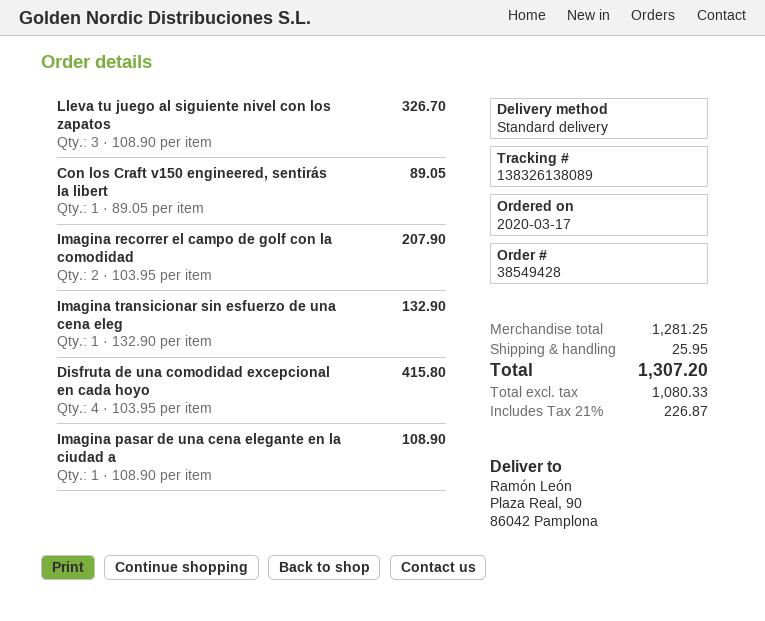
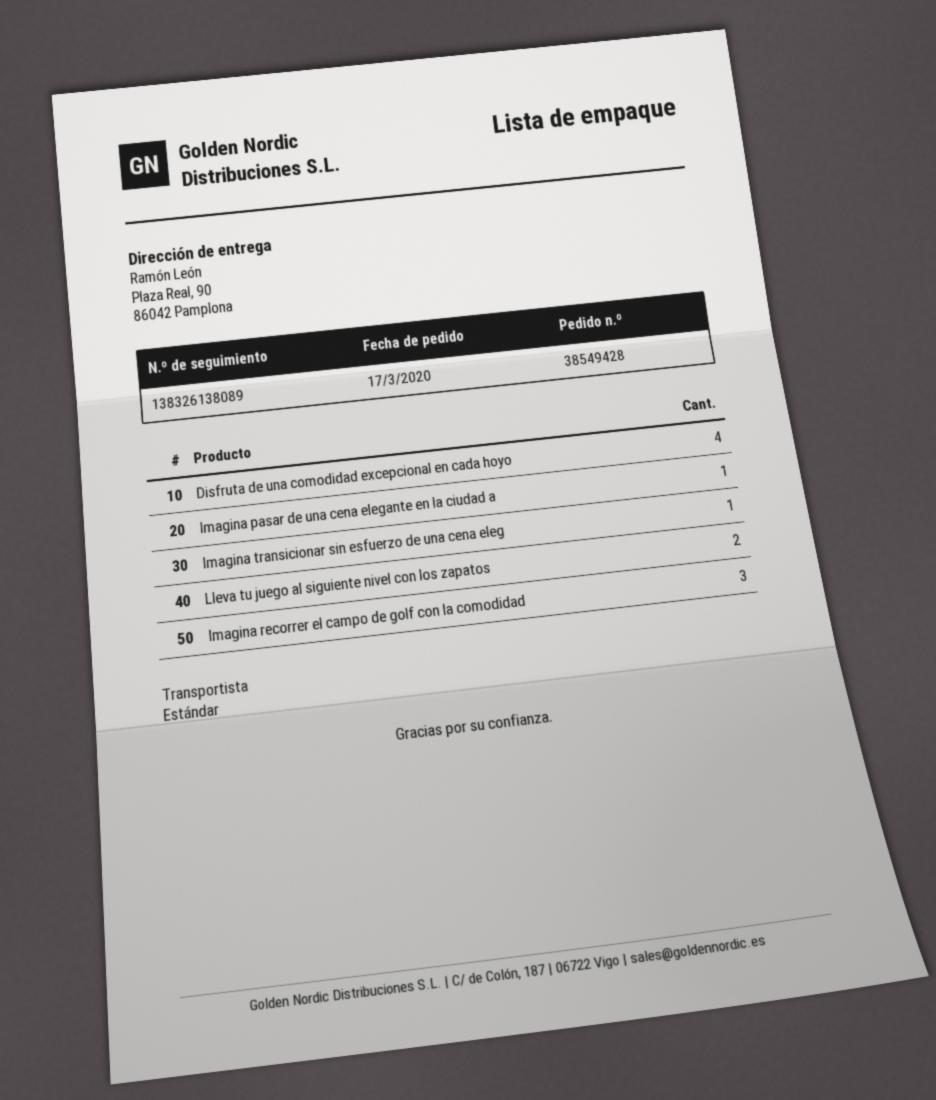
Lleva tu juego al siguiente nivel con los zapatos: 3 -> 2
Con los Craft v150 engineered, sentirás la libert: 1 -> none
Imagina recorrer el campo de golf con la comodidad: 2 -> 3

